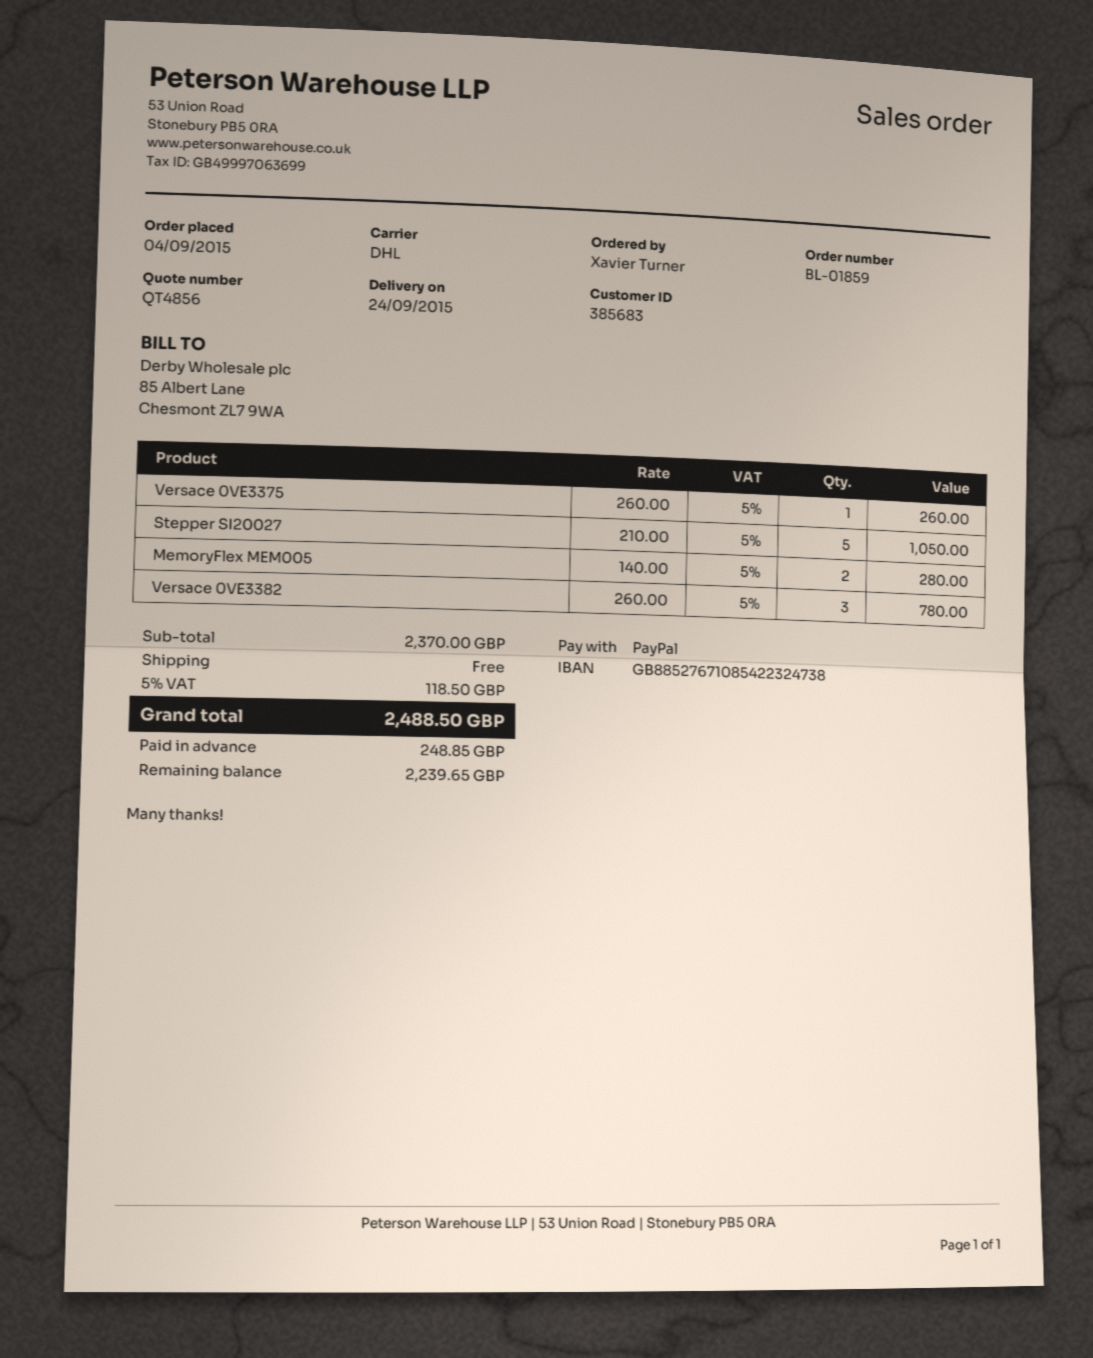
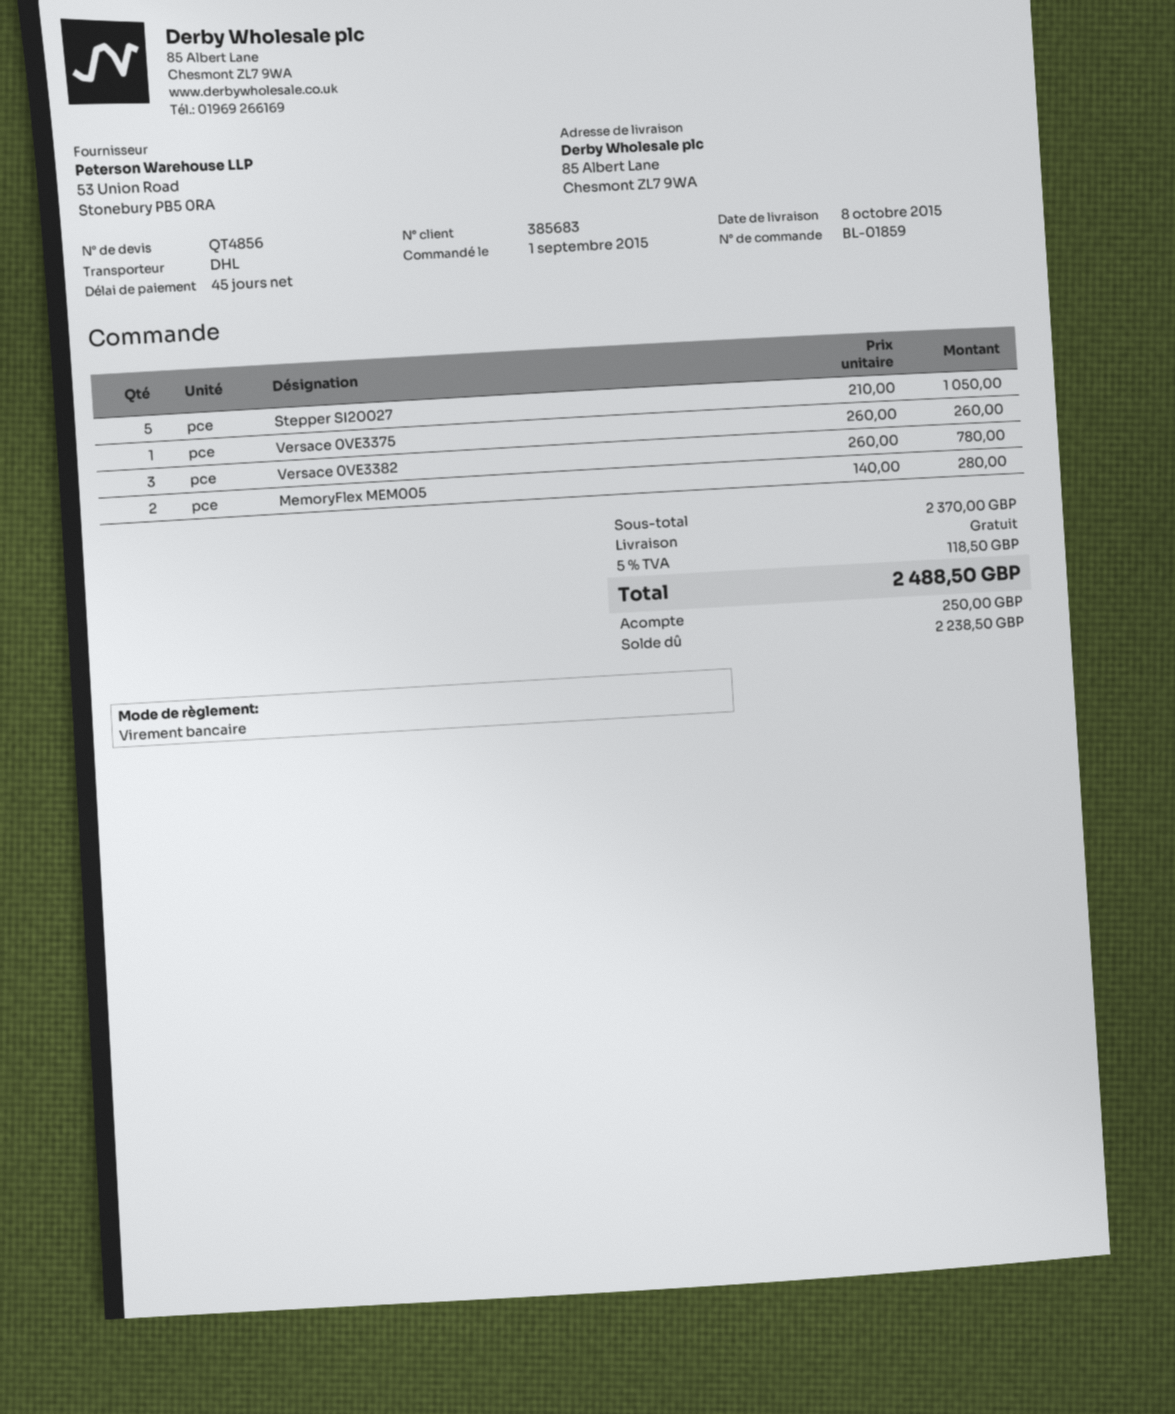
order date: 2015-09-04 -> 2015-09-01
delivery date: 2015-09-24 -> 2015-10-08
payment method: PayPal -> bank transfer
deposit: 248.85 -> 250.00
balance: 2239.65 -> 2238.50

